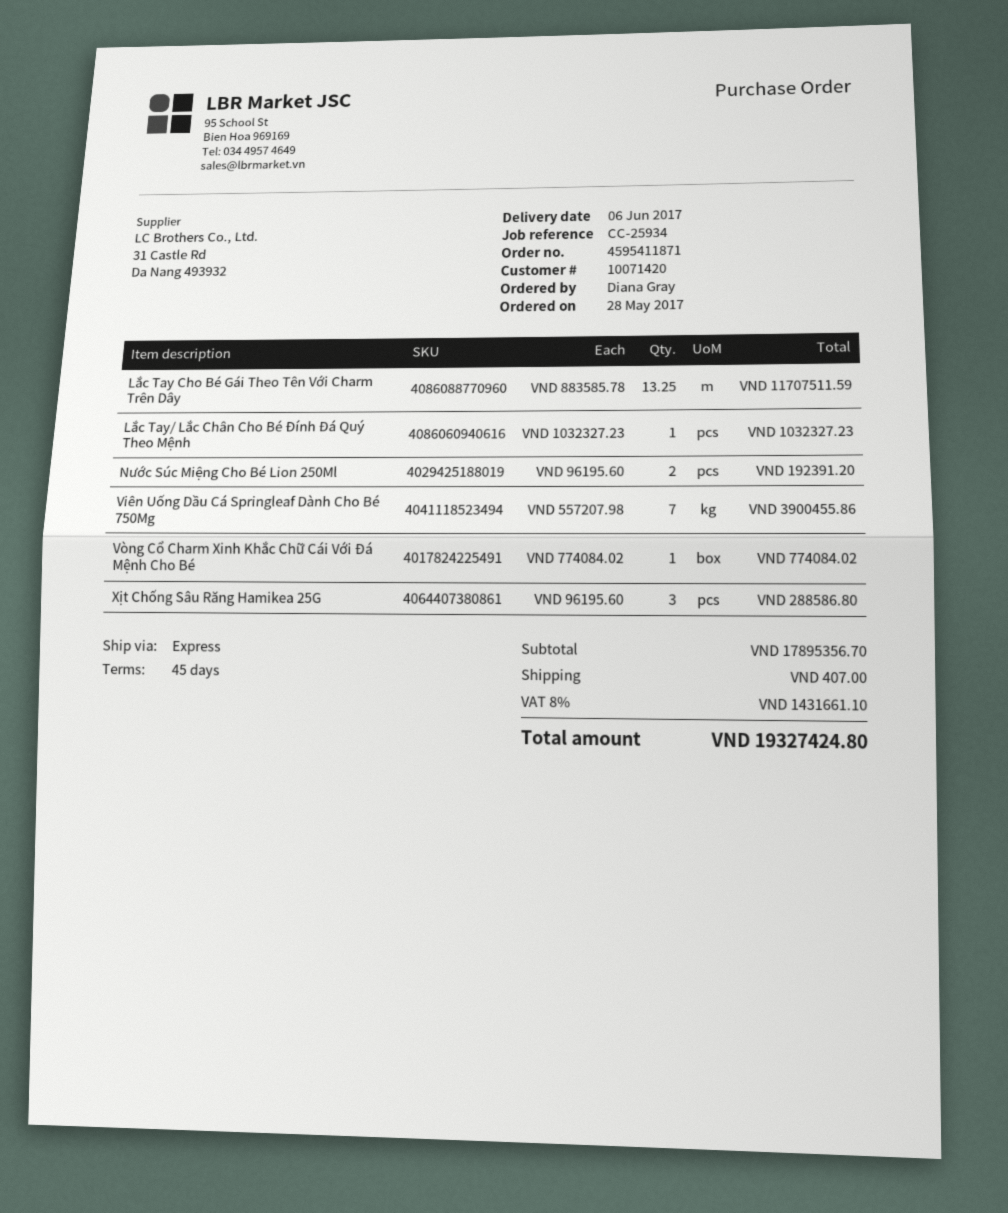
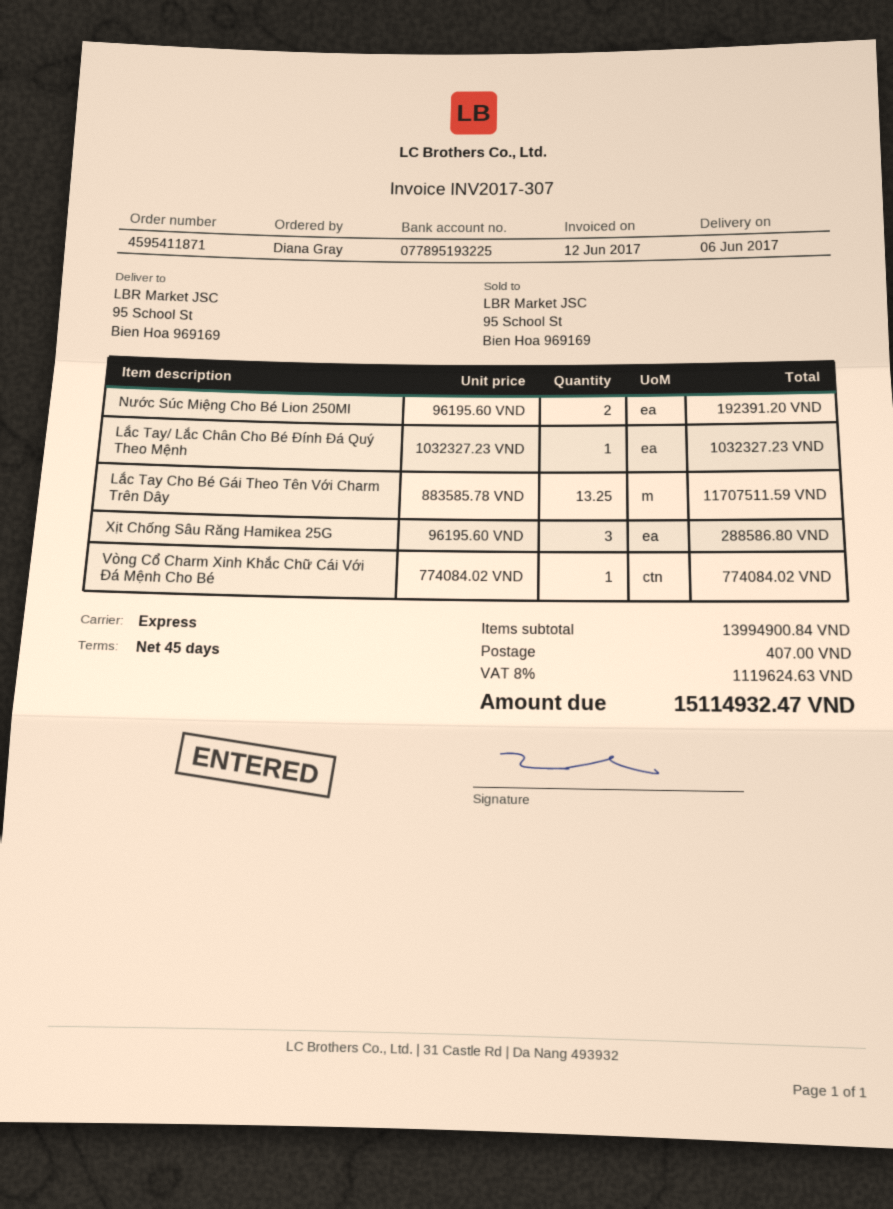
Viên Uống Dầu Cá Springleaf Dành Cho Bé 750Mg: 7 x 557207.98 = 3900455.86 -> none
subtotal: 17895356.70 -> 13994900.84
tax: 8% = 1431661.10 -> 8% = 1119624.63
total: 19327424.80 -> 15114932.47

